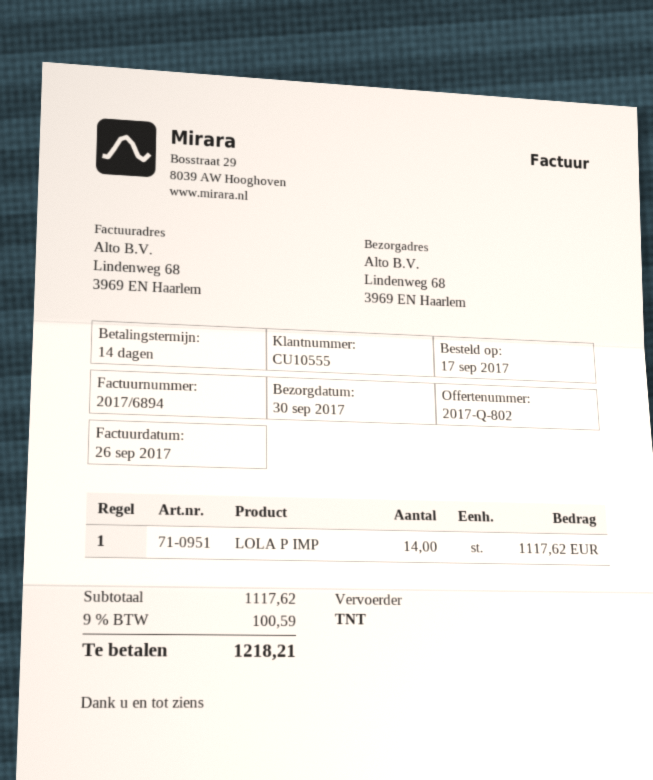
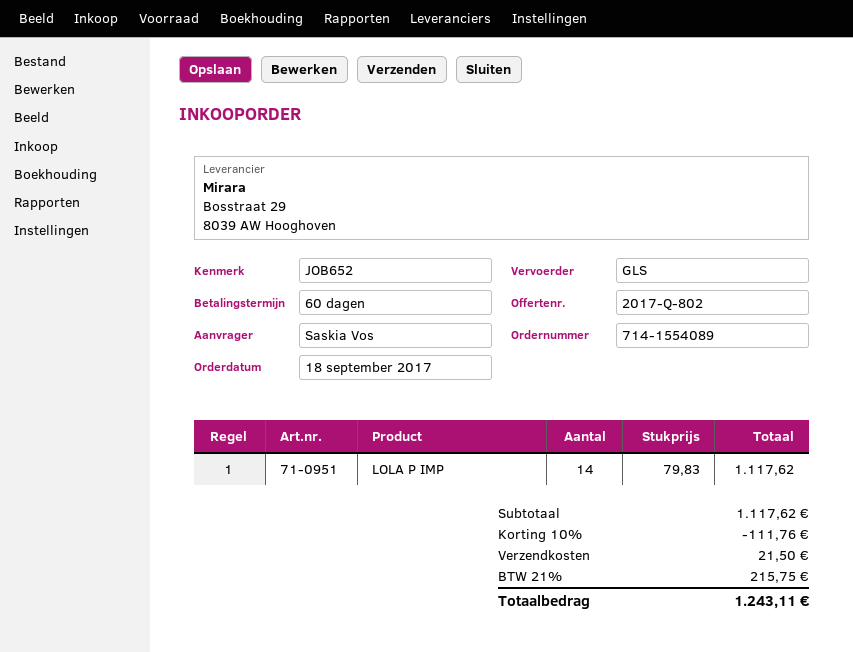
order date: 2017-09-17 -> 2017-09-18
payment terms: 14 days -> 60 days
shipping method: TNT -> GLS
discount: none -> 10% = 111.76
shipping: none -> 21.50
tax: 9% = 100.59 -> 21% = 215.75
total: 1218.21 -> 1243.11

